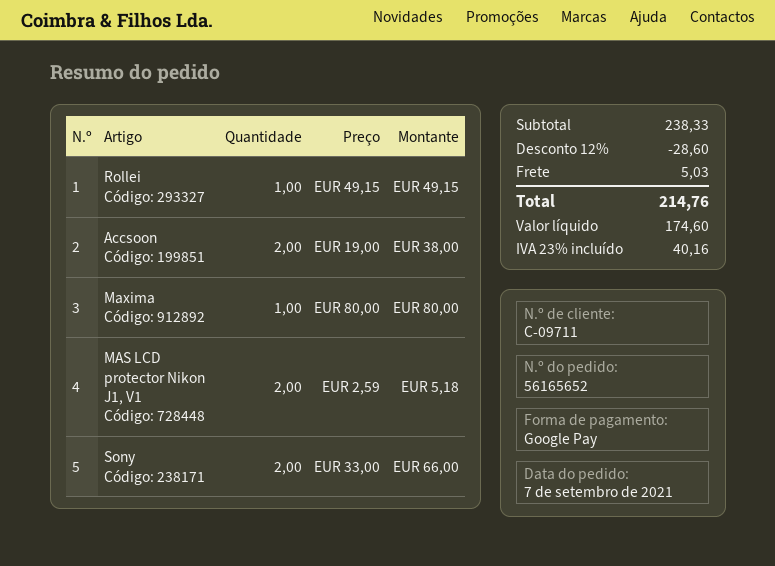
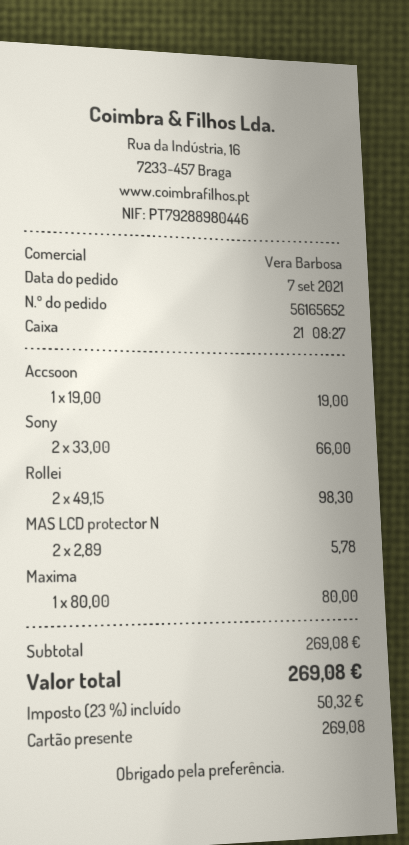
payment method: Google Pay -> gift card
Rollei: 1 x 49.15 = 49.15 -> 2 x 49.15 = 98.30
Accsoon: 2 x 19.00 = 38.00 -> 1 x 19.00 = 19.00
MAS LCD protector Nikon J1, V1: 2 x 2.59 = 5.18 -> 2 x 2.89 = 5.78
subtotal: 238.33 -> 269.08
discount: 12% = 28.60 -> none
shipping: 5.03 -> none
tax: 23% = 40.16 -> 23% = 50.32
total: 214.76 -> 269.08

